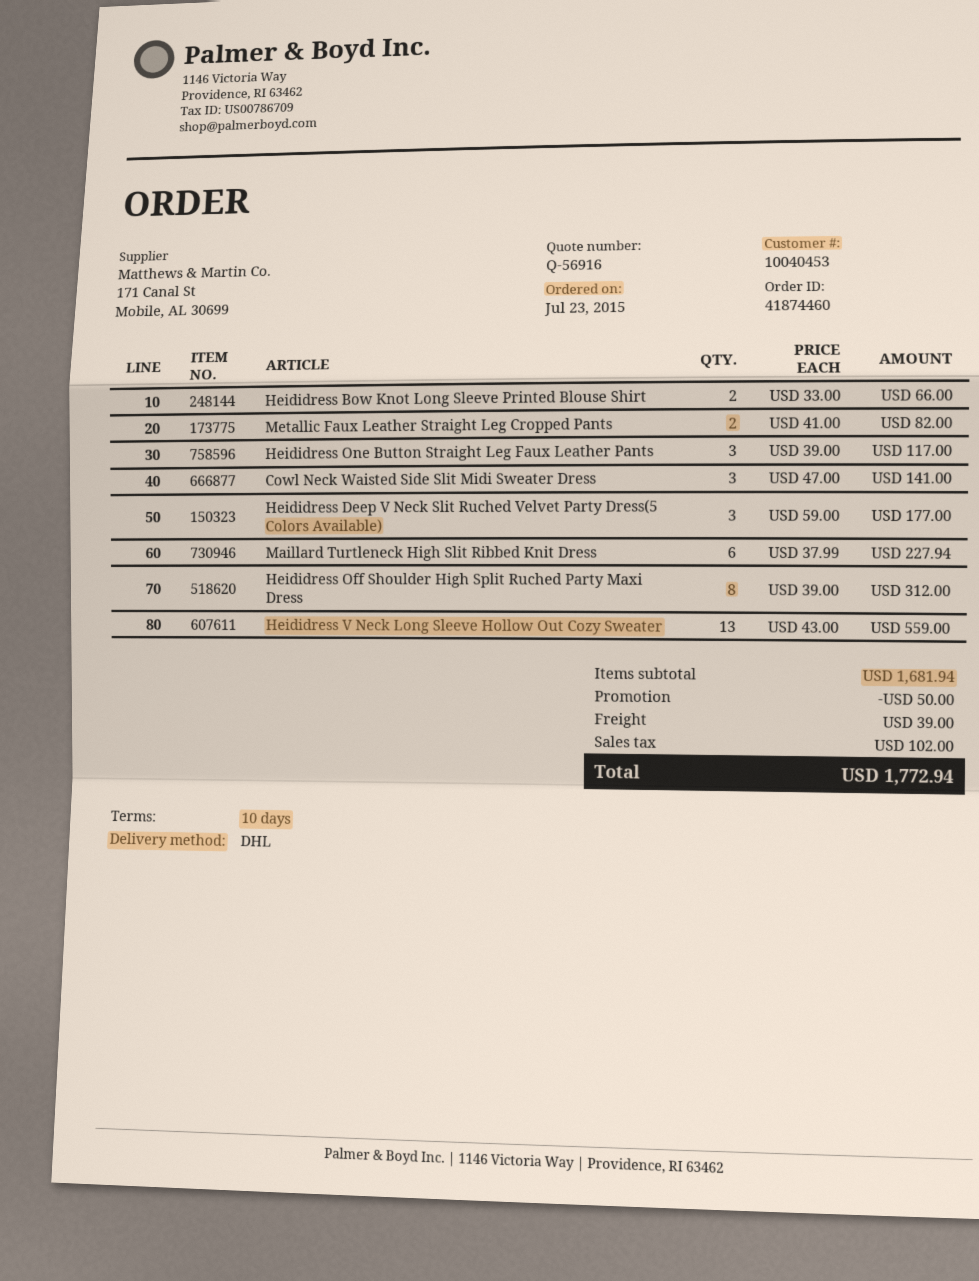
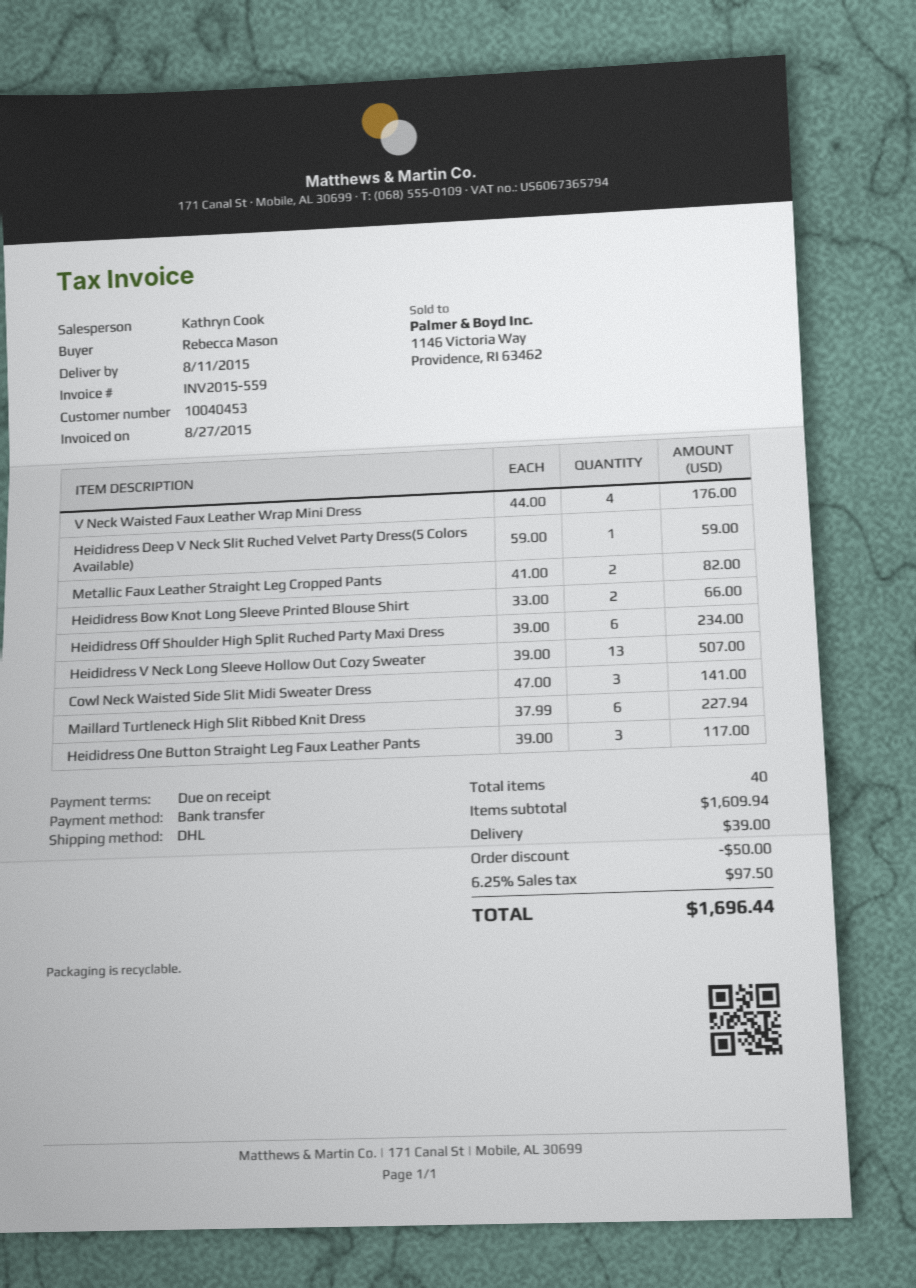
payment terms: 10 days -> on receipt
Heididress Deep V Neck Slit Ruched Velvet Party Dress(5 Colors Available): 3 x 59.00 = 177.00 -> 1 x 59.00 = 59.00
Heididress Off Shoulder High Split Ruched Party Maxi Dress: 8 x 39.00 = 312.00 -> 6 x 39.00 = 234.00
Heididress V Neck Long Sleeve Hollow Out Cozy Sweater: 13 x 43.00 = 559.00 -> 13 x 39.00 = 507.00
V Neck Waisted Faux Leather Wrap Mini Dress: none -> 4 x 44.00 = 176.00
subtotal: 1681.94 -> 1609.94
tax: 102.00 -> 97.50
total: 1772.94 -> 1696.44

